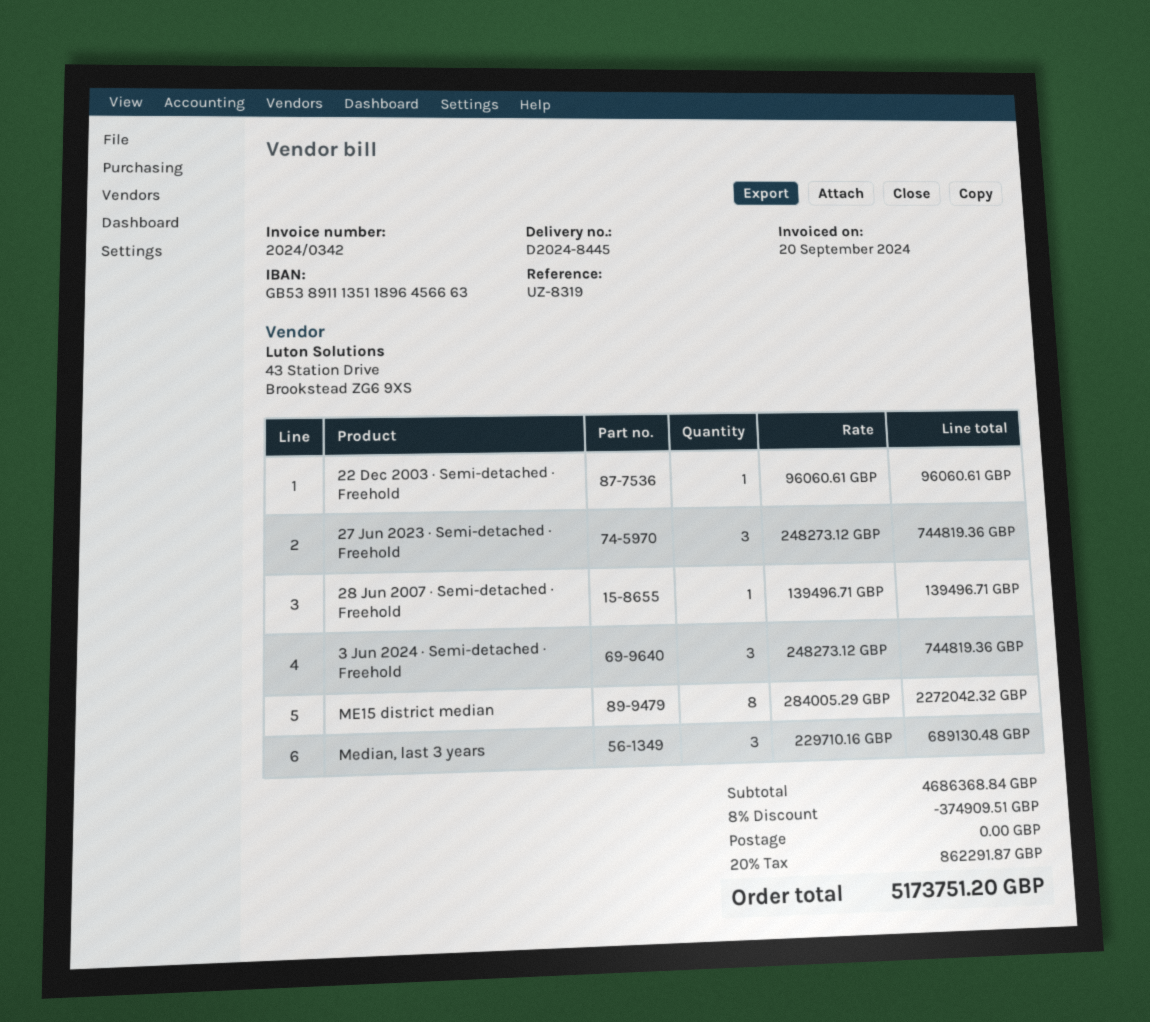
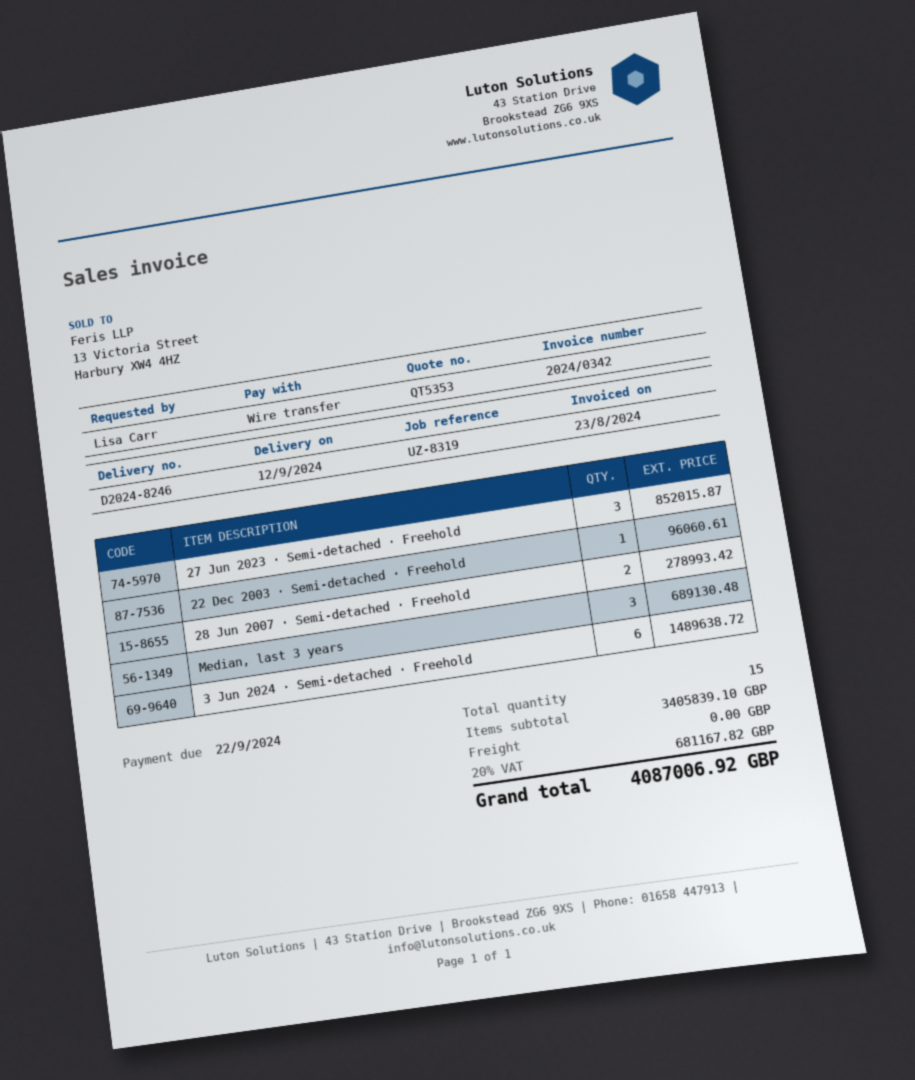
delivery note number: D2024-8445 -> D2024-8246
invoice date: 2024-09-20 -> 2024-08-23
27 Jun 2023 · Semi-detached · Freehold: 3 for 744819.36 -> 3 for 852015.87
28 Jun 2007 · Semi-detached · Freehold: 1 for 139496.71 -> 2 for 278993.42
3 Jun 2024 · Semi-detached · Freehold: 3 for 744819.36 -> 6 for 1489638.72
ME15 district median: 8 for 2272042.32 -> none
subtotal: 4686368.84 -> 3405839.10
discount: 8% = 374909.51 -> none
tax: 20% = 862291.87 -> 20% = 681167.82
total: 5173751.20 -> 4087006.92

